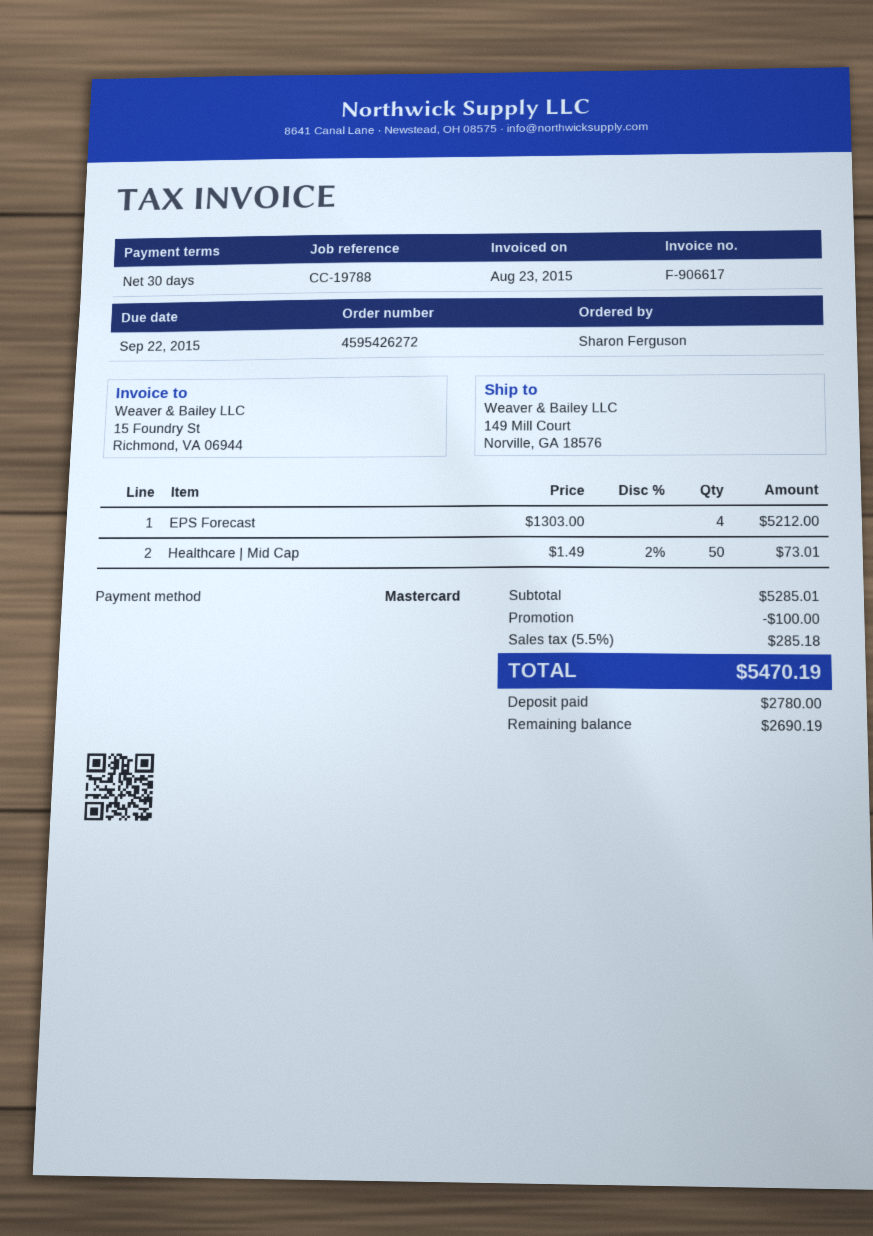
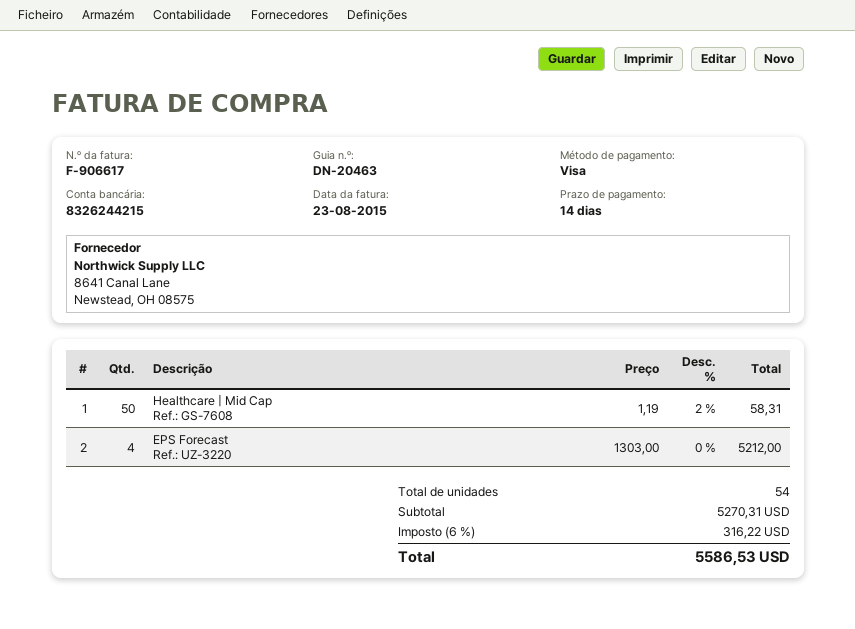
payment terms: 30 days -> 14 days
payment method: Mastercard -> Visa
Healthcare | Mid Cap: 50 x 1.49 - 2% = 73.01 -> 50 x 1.19 - 2% = 58.31
subtotal: 5285.01 -> 5270.31
discount: 100.00 -> none
tax: 5.5% = 285.18 -> 6% = 316.22
total: 5470.19 -> 5586.53

